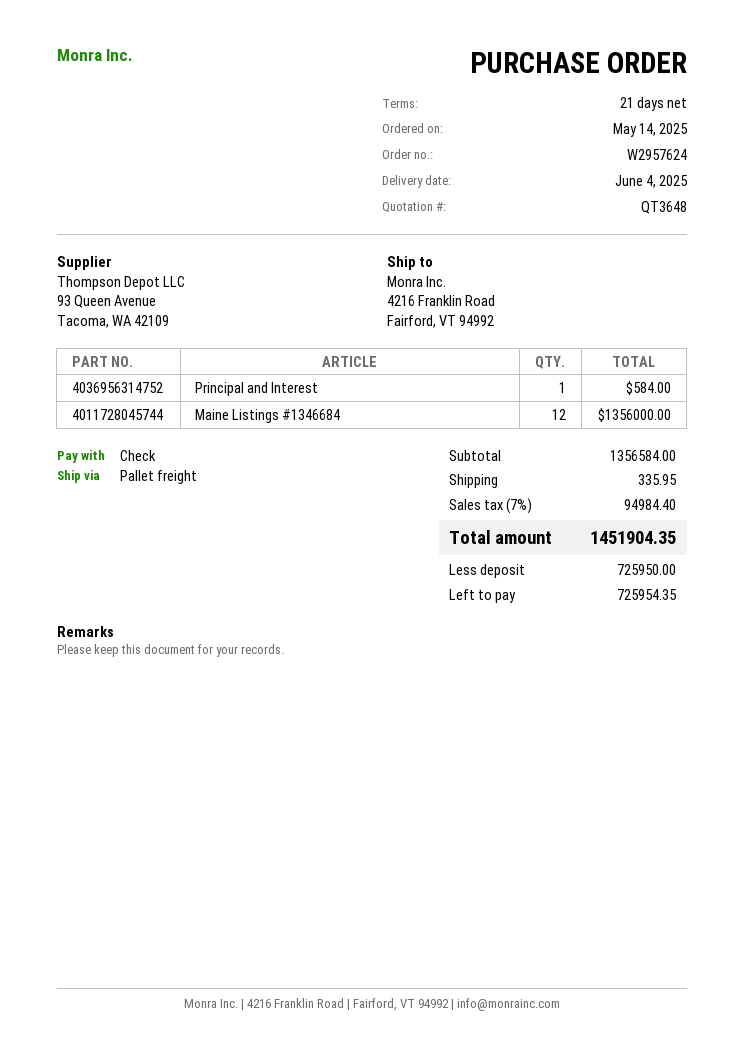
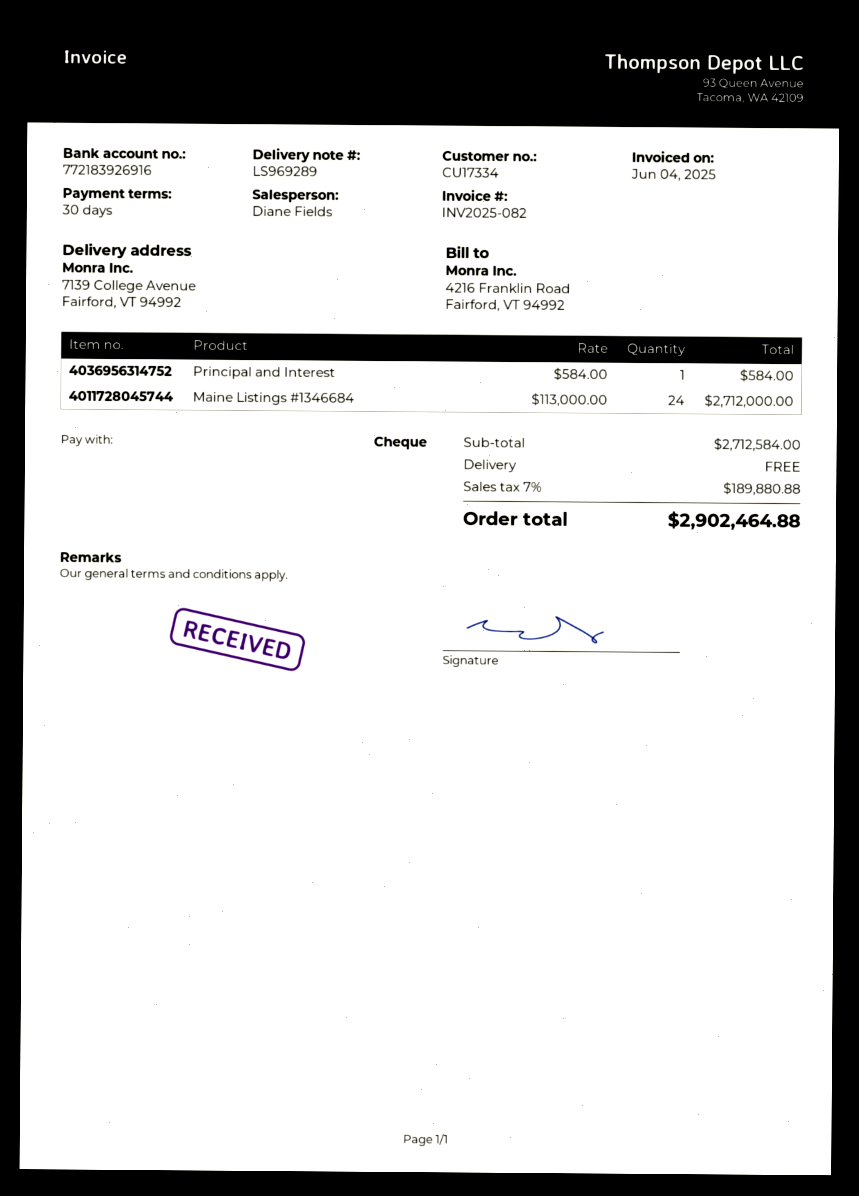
payment terms: 21 days -> 30 days
ship to: 4216 Franklin Road, Fairford, VT 94992 -> 7139 College Avenue, Fairford, VT 94992
Maine Listings #1346684: 12 for 1356000.00 -> 24 for 2712000.00
subtotal: 1356584.00 -> 2712584.00
shipping: 335.95 -> 0.00
tax: 7% = 94984.40 -> 7% = 189880.88
total: 1451904.35 -> 2902464.88

